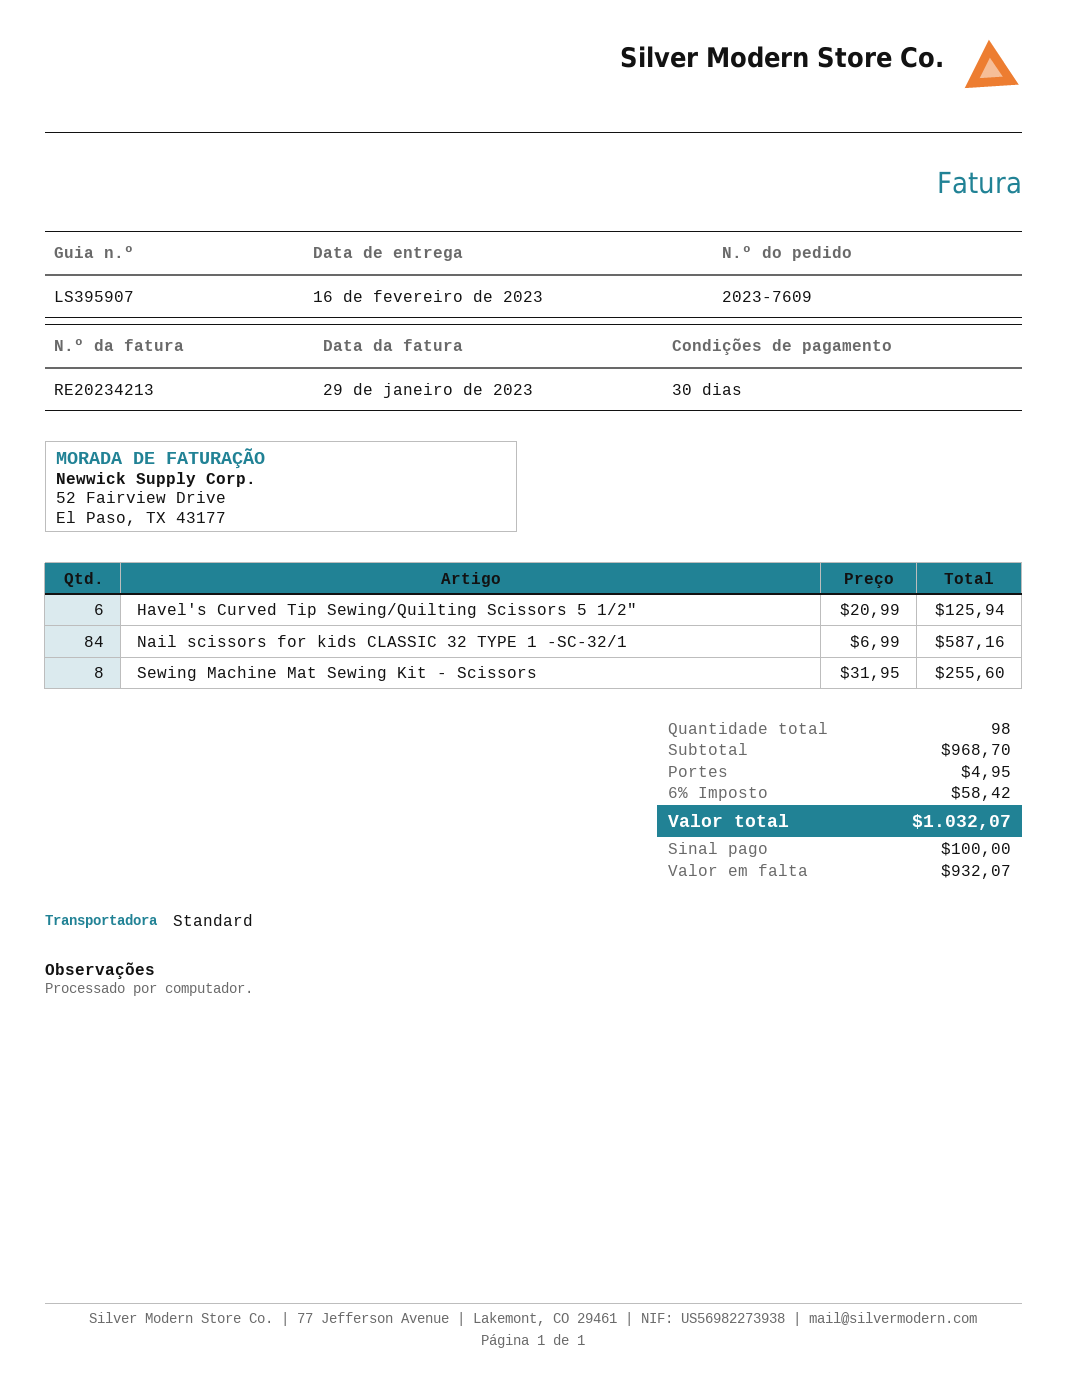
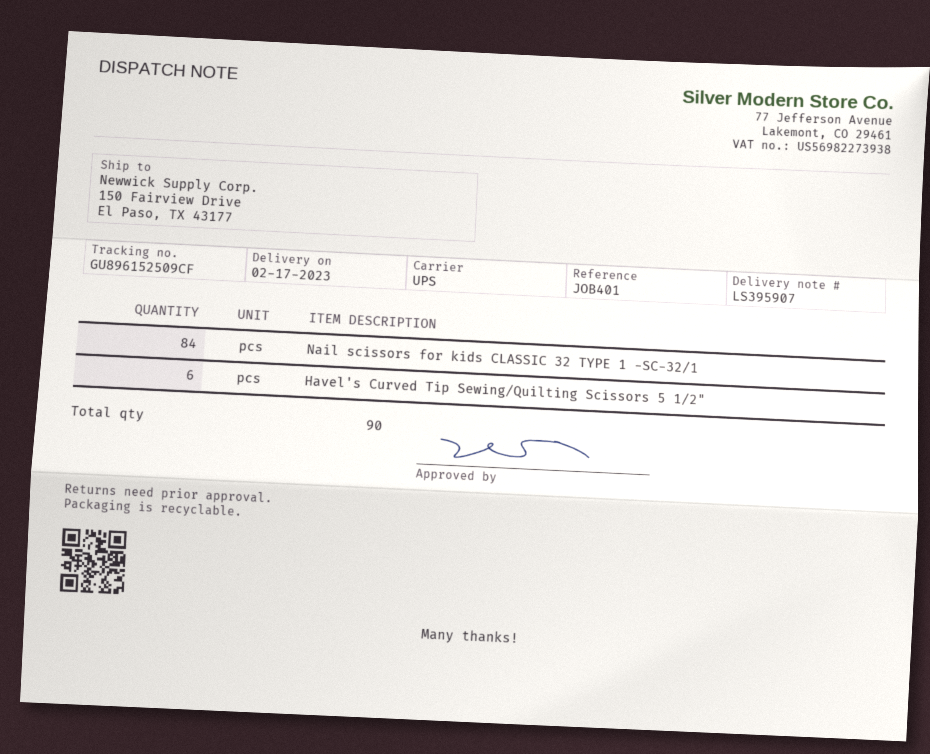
delivery date: 2023-02-16 -> 2023-02-17
shipping method: standard -> UPS
Sewing Machine Mat Sewing Kit - Scissors: 8 -> none
total quantity: 98 -> 90

